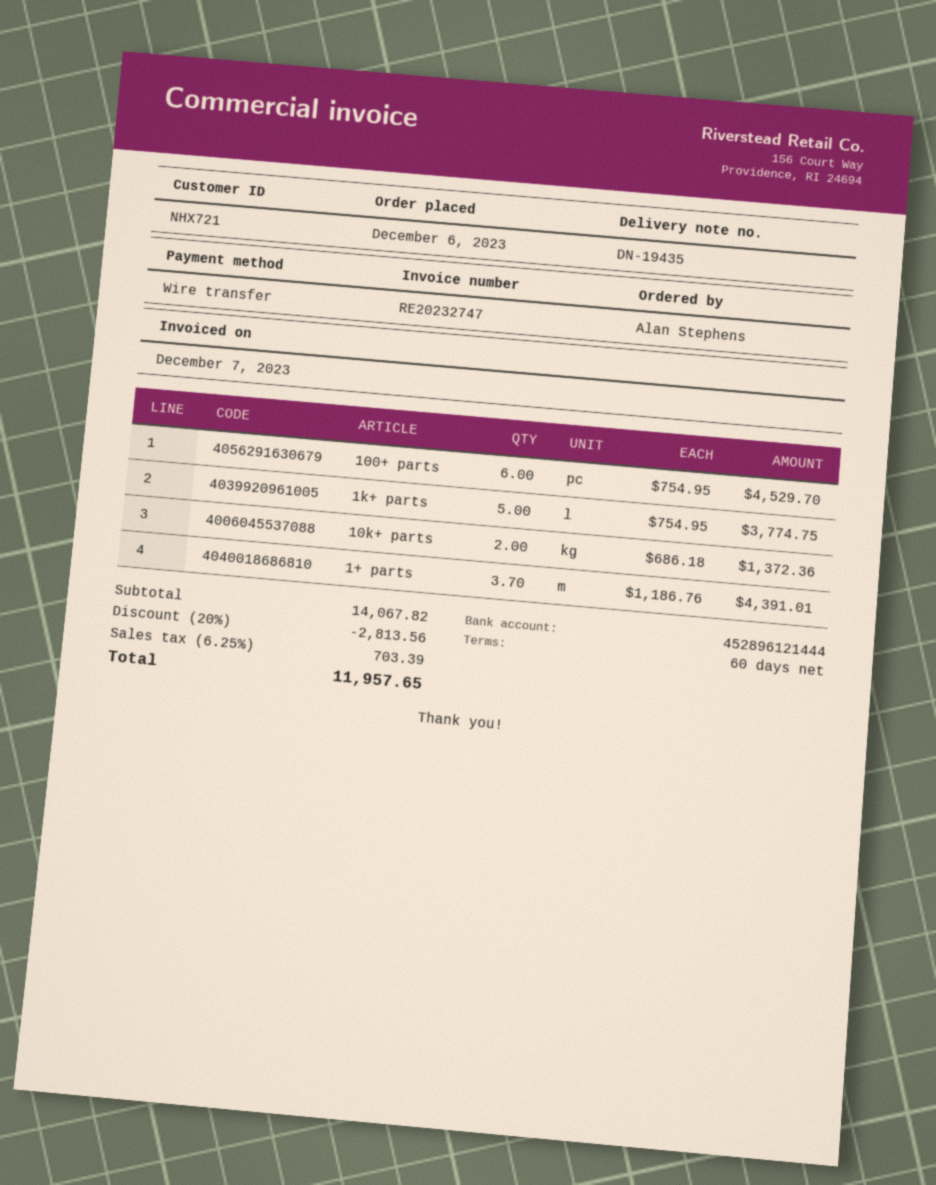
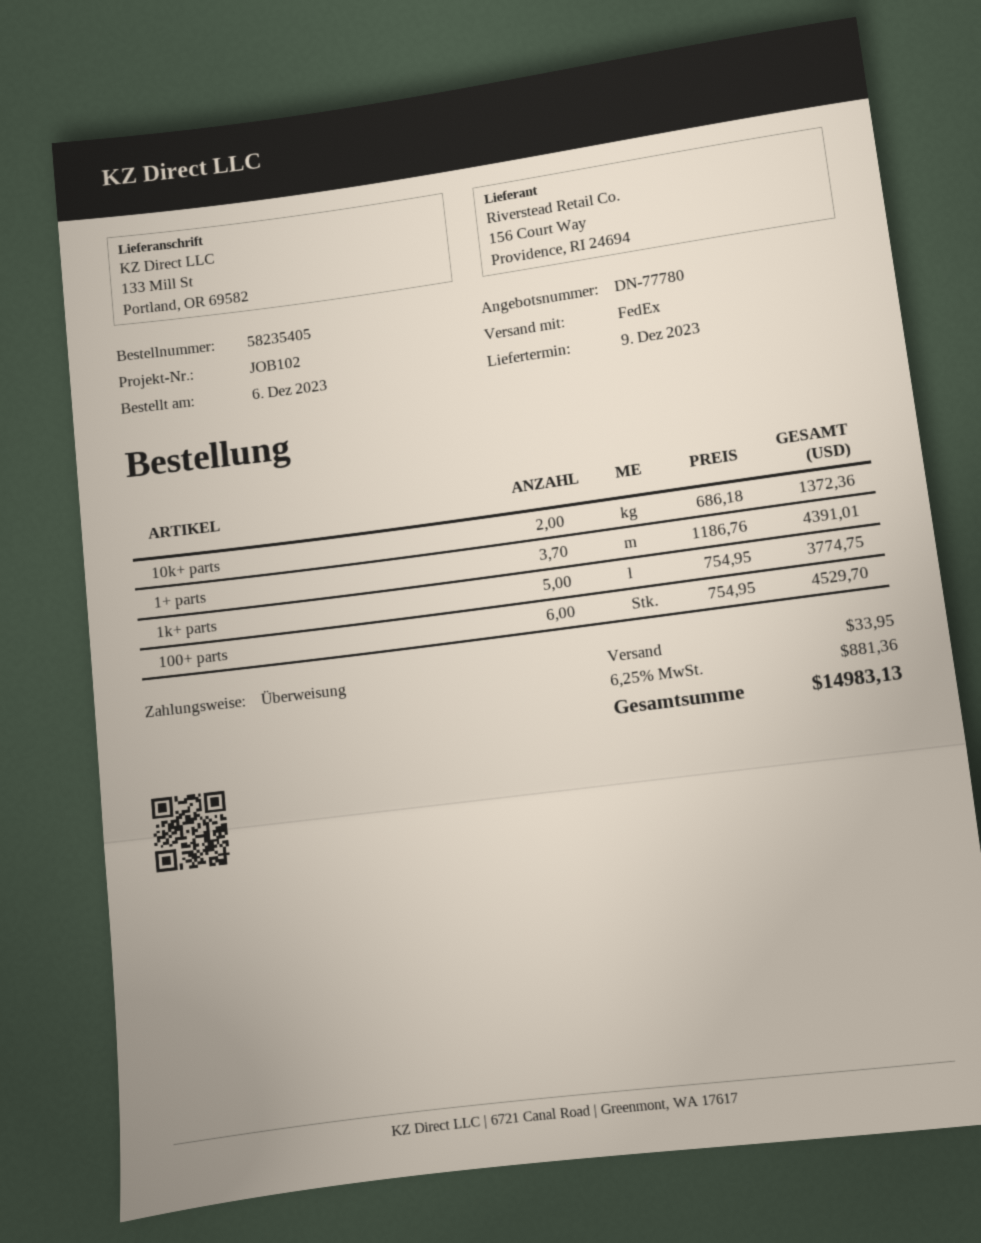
discount: 20% = 2813.56 -> none
shipping: none -> 33.95
tax: 6.25% = 703.39 -> 6.25% = 881.36
total: 11957.65 -> 14983.13

